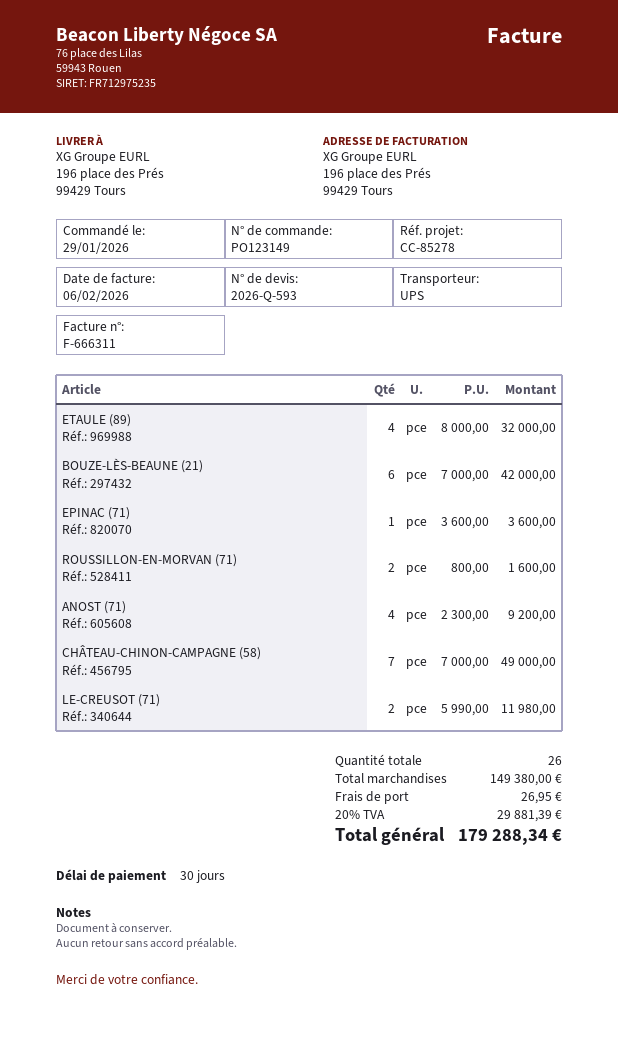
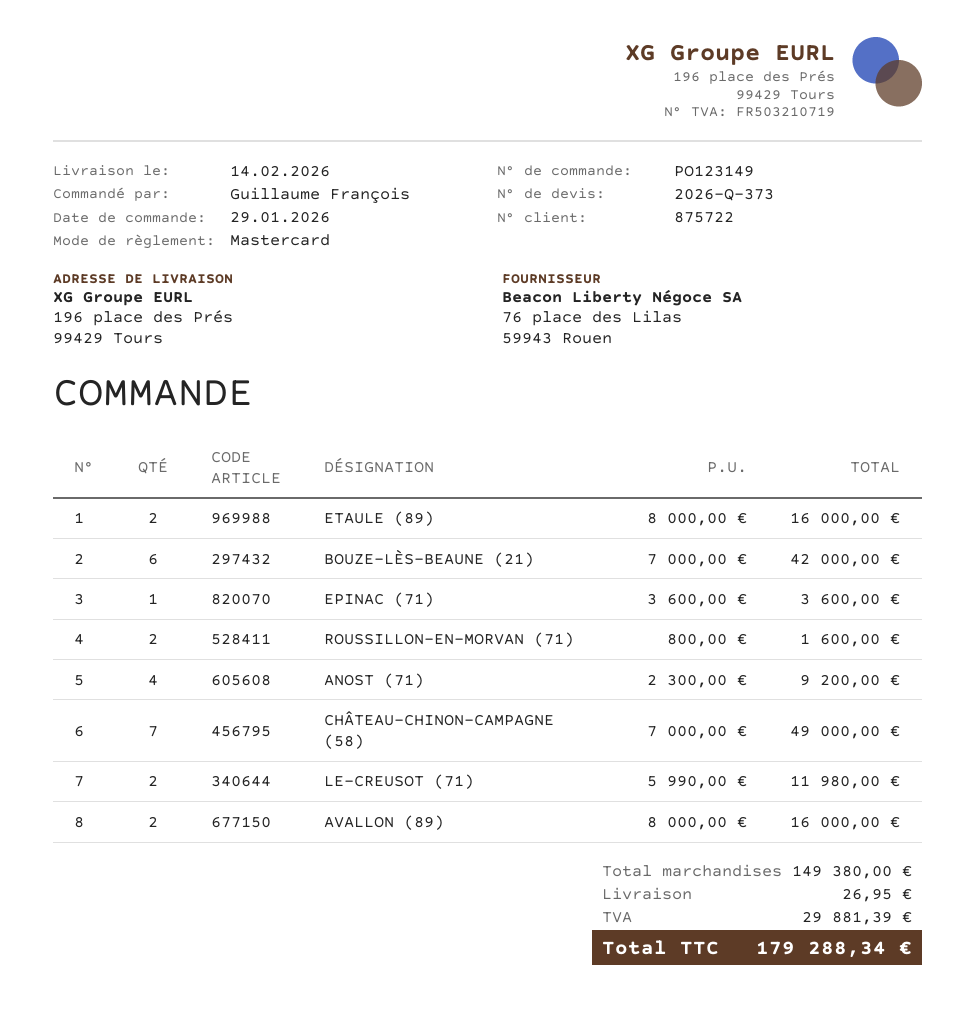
quote number: 2026-Q-593 -> 2026-Q-373
ETAULE (89): 4 x 8000.00 = 32000.00 -> 2 x 8000.00 = 16000.00
AVALLON (89): none -> 2 x 8000.00 = 16000.00

